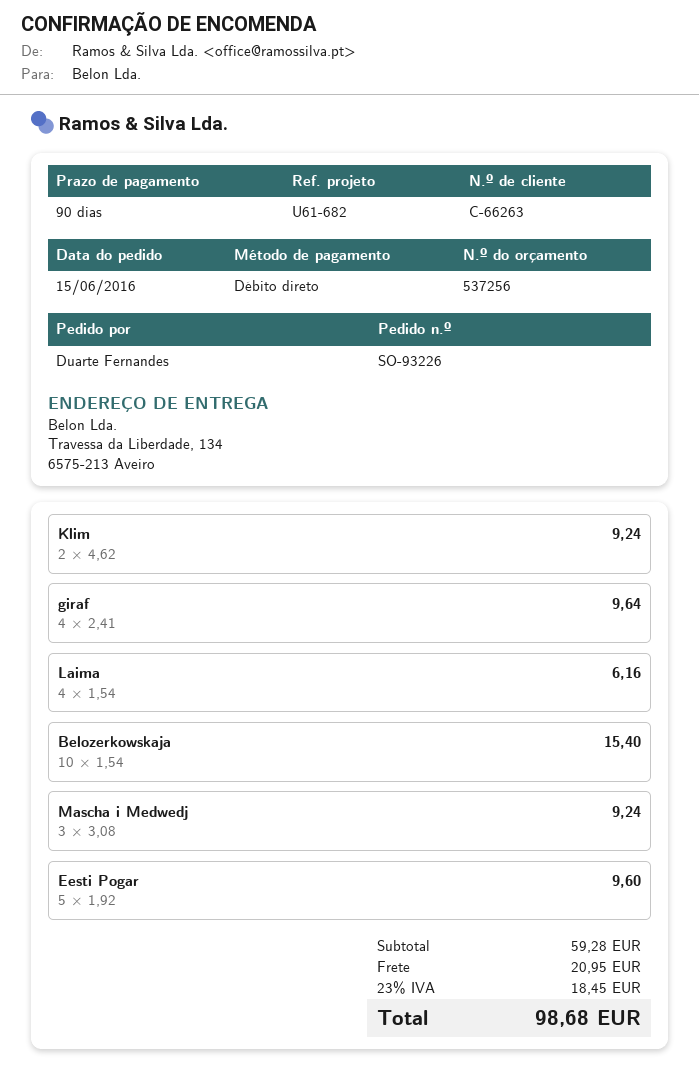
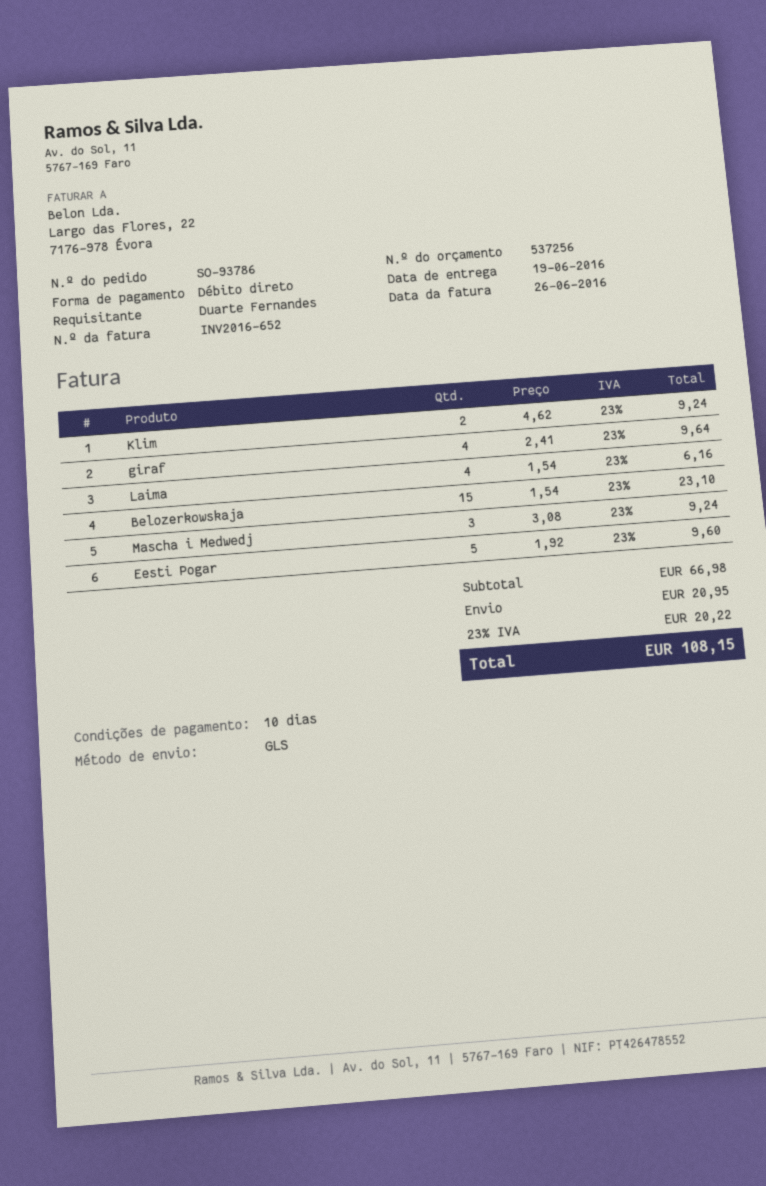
order number: SO-93226 -> SO-93786
payment terms: 90 days -> 10 days
Belozerkowskaja: 10 x 1.54 = 15.40 -> 15 x 1.54 = 23.10
subtotal: 59.28 -> 66.98
tax: 23% = 18.45 -> 23% = 20.22
total: 98.68 -> 108.15

